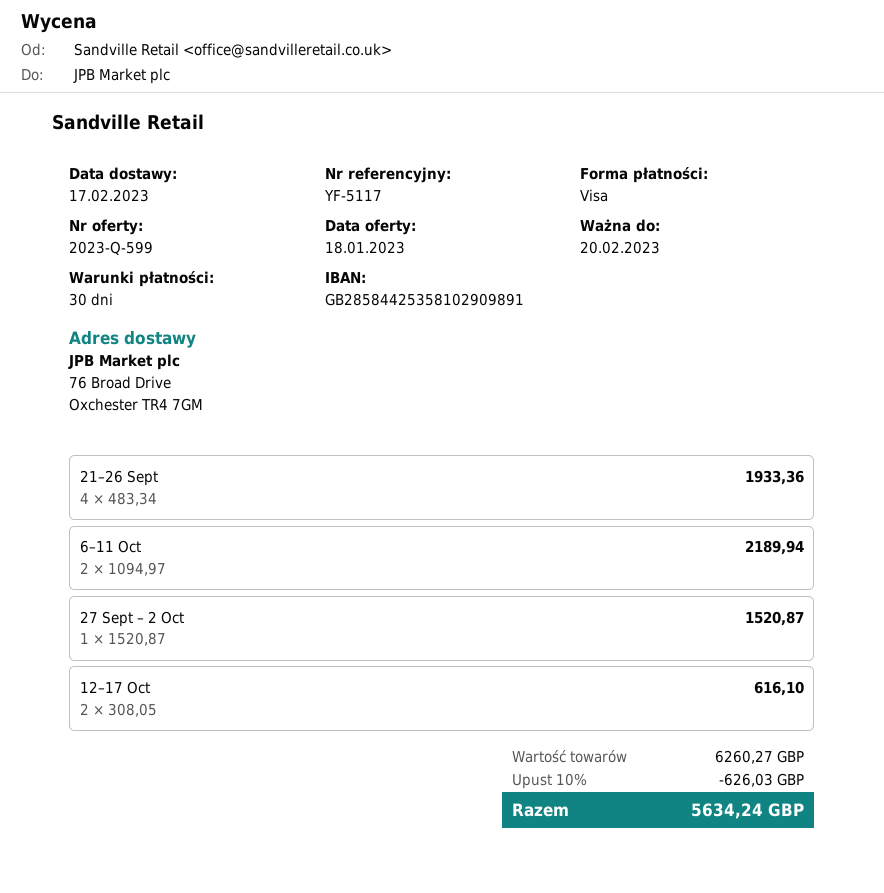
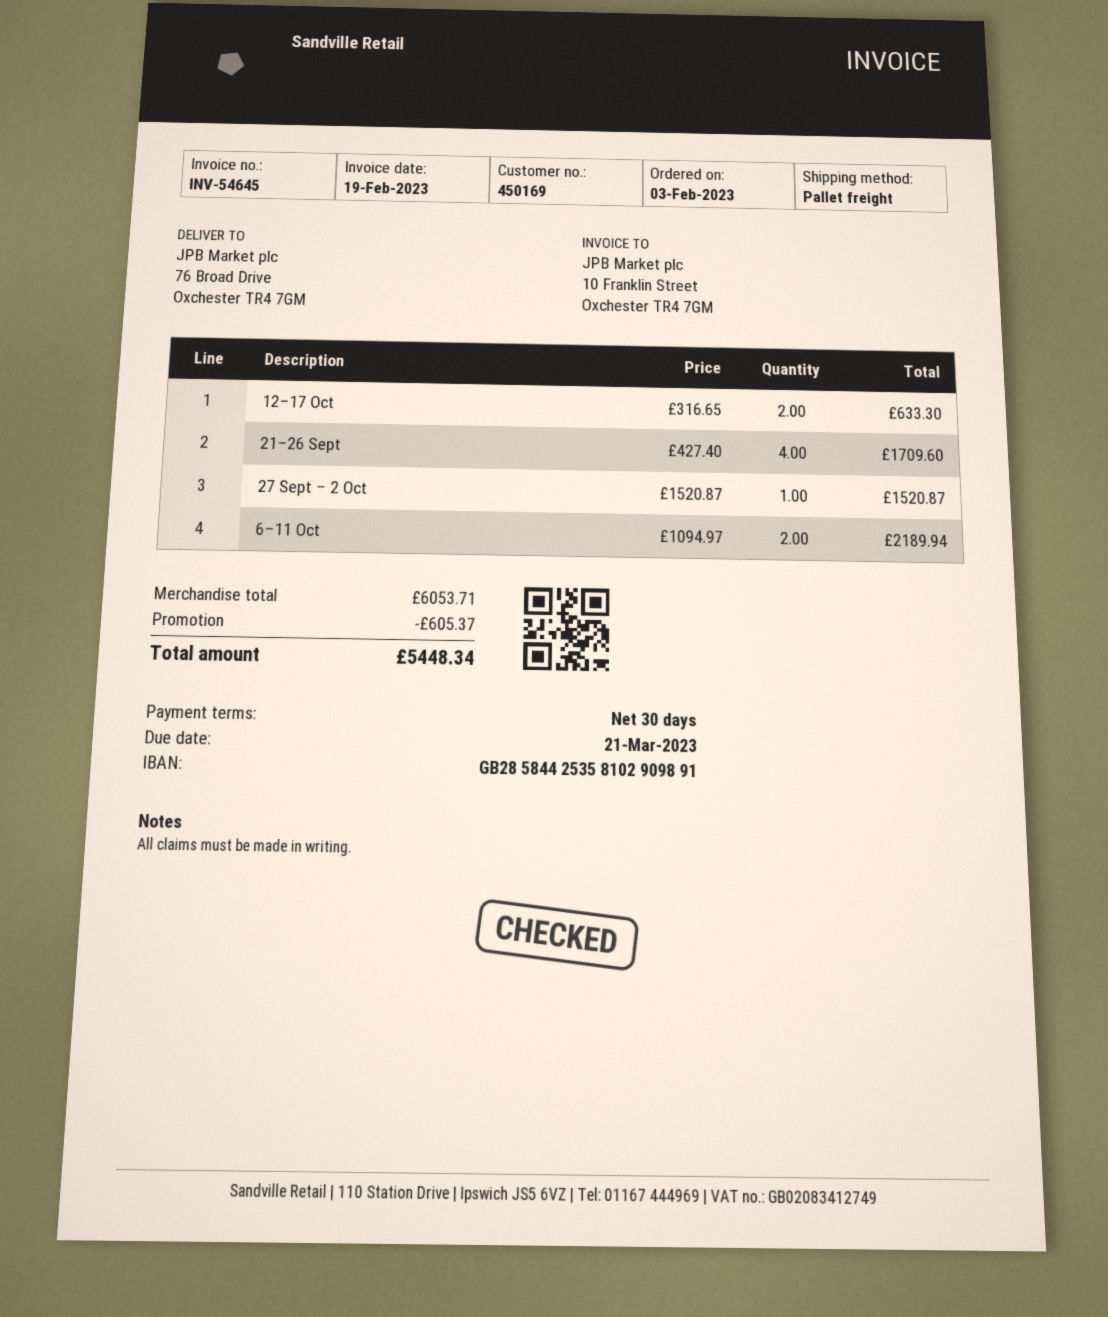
21–26 Sept: 4 x 483.34 = 1933.36 -> 4 x 427.40 = 1709.60
12–17 Oct: 2 x 308.05 = 616.10 -> 2 x 316.65 = 633.30
subtotal: 6260.27 -> 6053.71
discount: 626.03 -> 605.37
total: 5634.24 -> 5448.34

